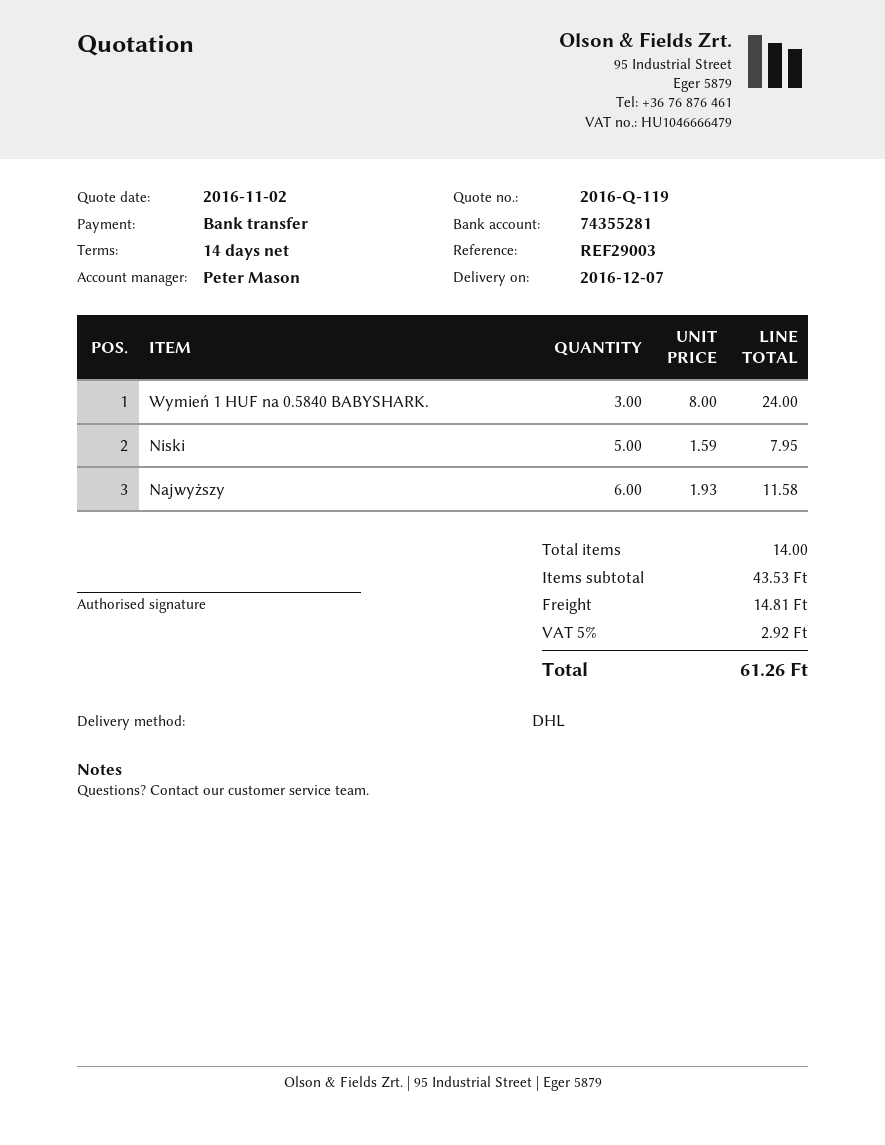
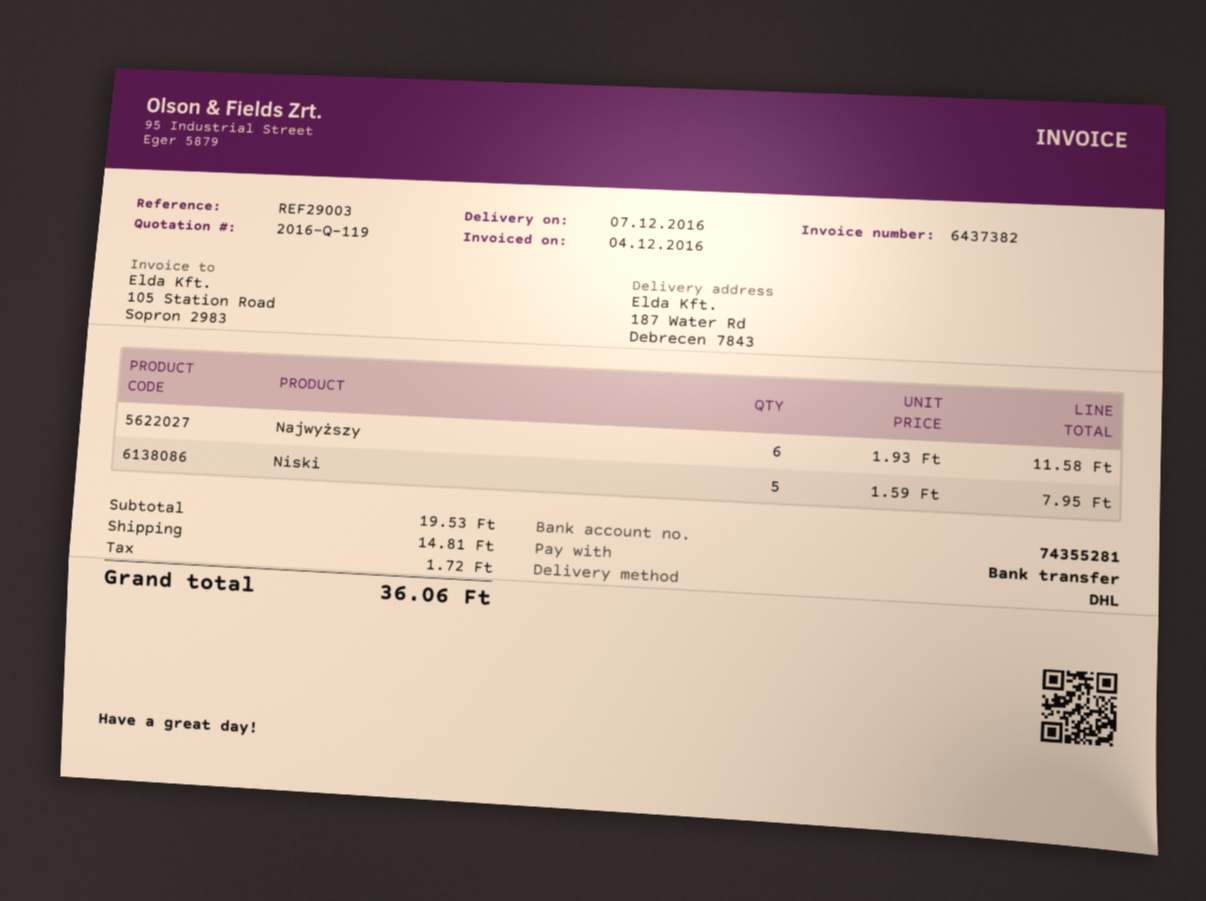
Wymień 1 HUF na 0.5840 BABYSHARK.: 3 x 8.00 = 24.00 -> none
subtotal: 43.53 -> 19.53
tax: 2.92 -> 1.72
total: 61.26 -> 36.06

